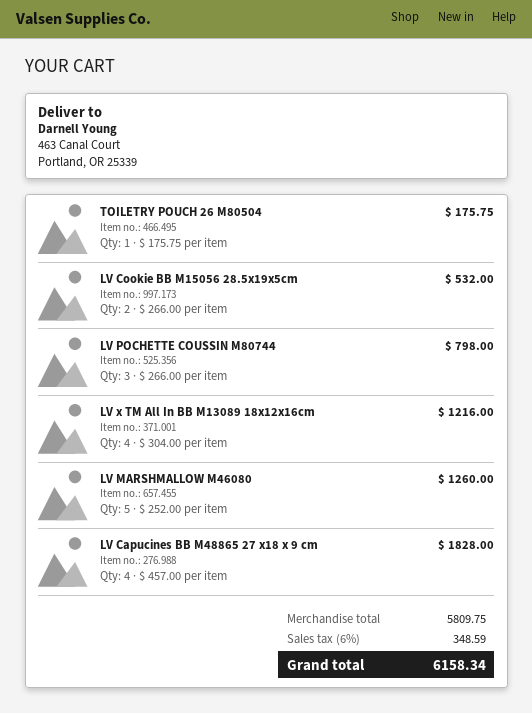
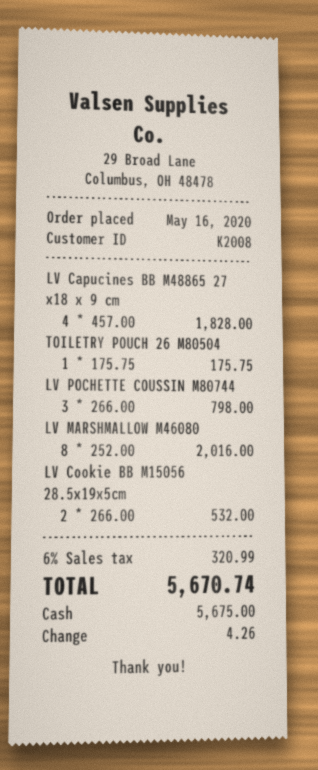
LV x TM All In BB M13089 18x12x16cm: 4 x 304.00 = 1216.00 -> none
LV MARSHMALLOW M46080: 5 x 252.00 = 1260.00 -> 8 x 252.00 = 2016.00
tax: 6% = 348.59 -> 6% = 320.99
total: 6158.34 -> 5670.74

